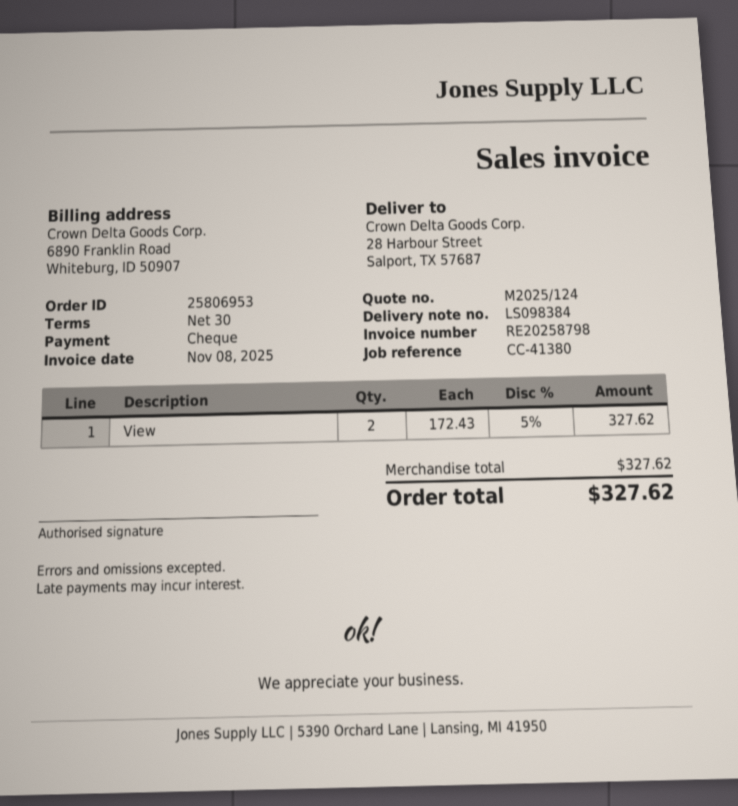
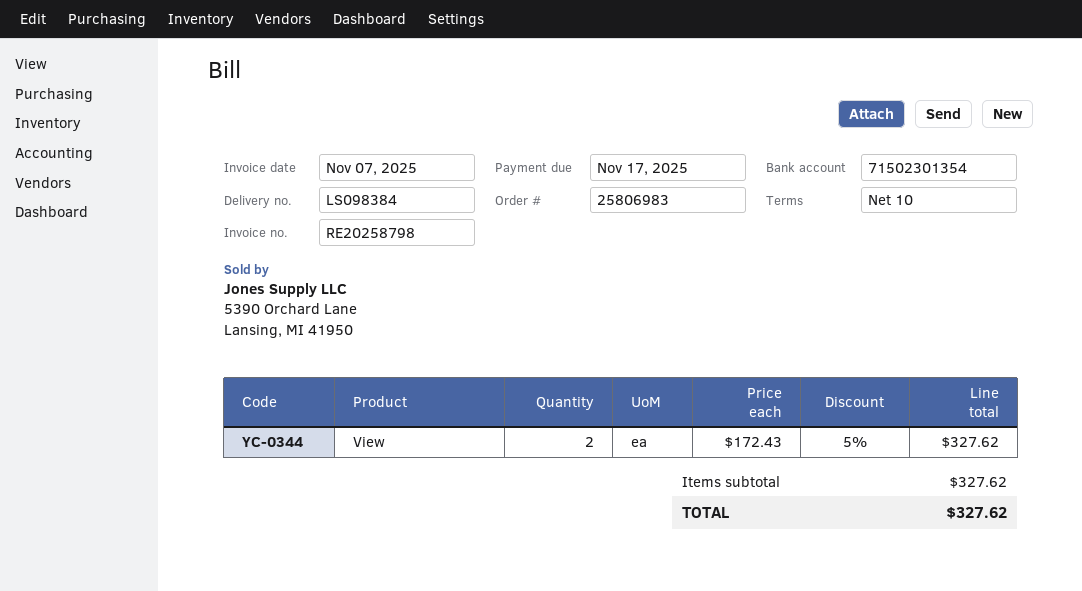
order number: 25806953 -> 25806983
invoice date: 2025-11-08 -> 2025-11-07
payment terms: 30 days -> 10 days

